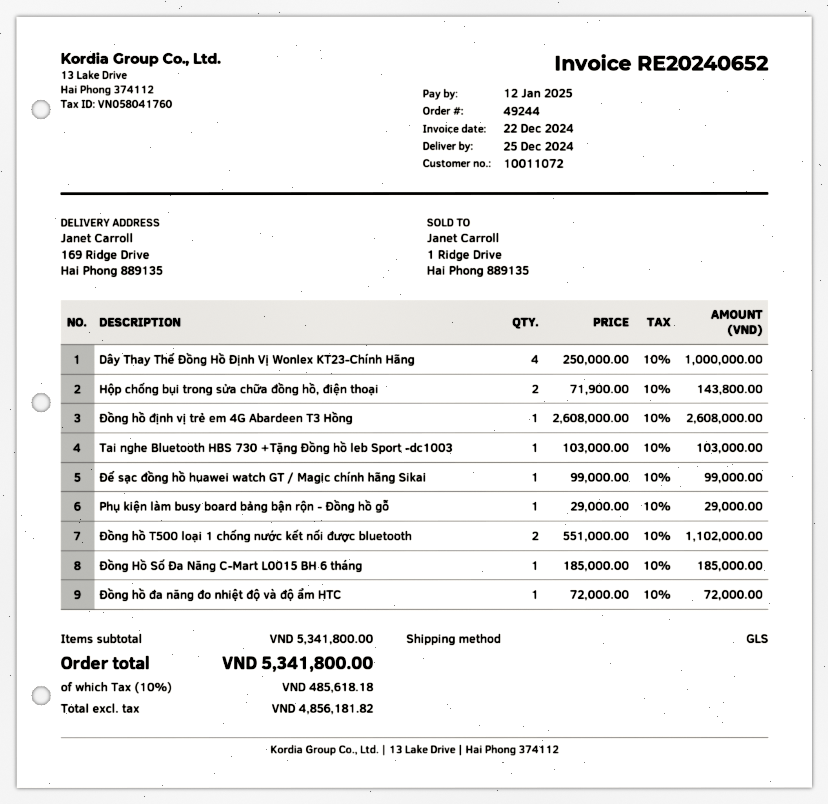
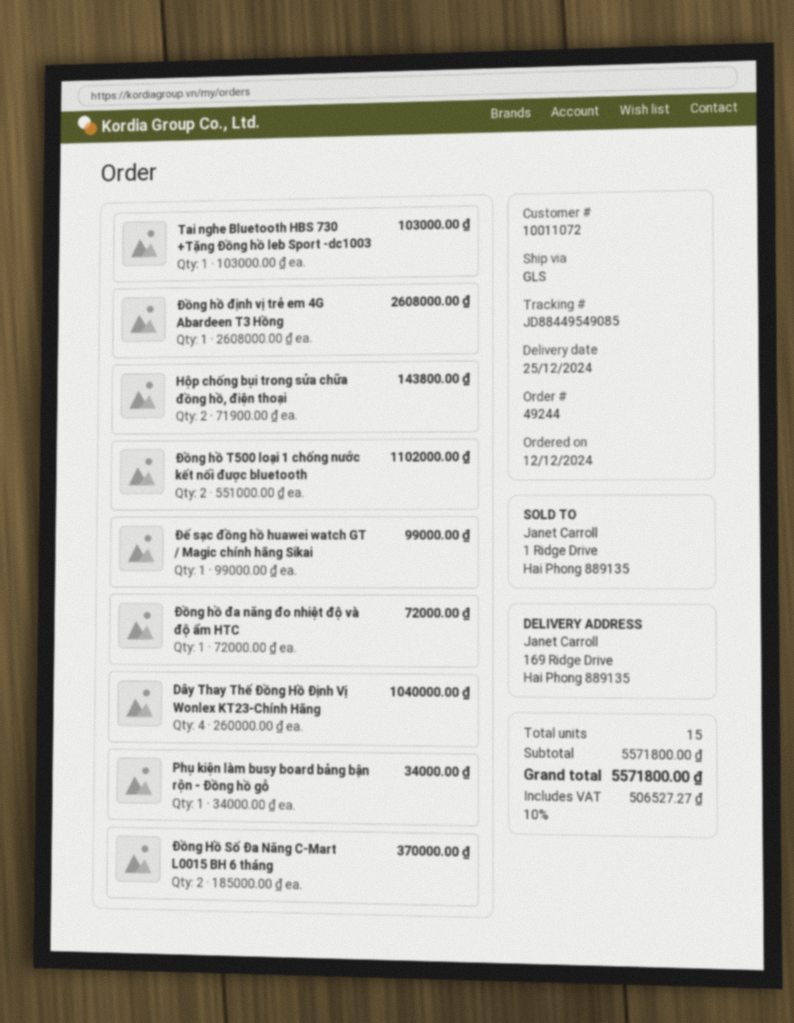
Dây Thay Thế Đồng Hồ Định Vị Wonlex KT23-Chính Hãng: 4 x 250000.00 = 1000000.00 -> 4 x 260000.00 = 1040000.00
Phụ kiện làm busy board bảng bận rộn - Đồng hồ gỗ: 1 x 29000.00 = 29000.00 -> 1 x 34000.00 = 34000.00
Đồng Hồ Số Đa Năng C-Mart L0015 BH 6 tháng: 1 x 185000.00 = 185000.00 -> 2 x 185000.00 = 370000.00
subtotal: 5341800.00 -> 5571800.00
tax: 10% = 485618.18 -> 10% = 506527.27
total: 5341800.00 -> 5571800.00

